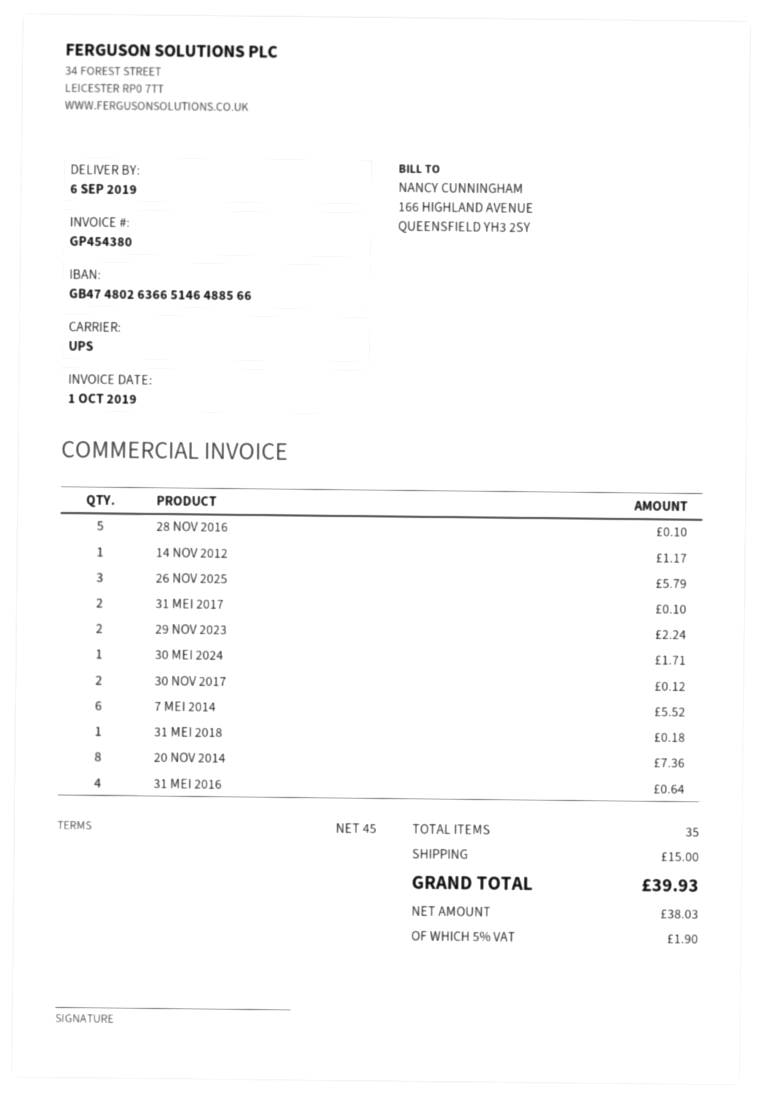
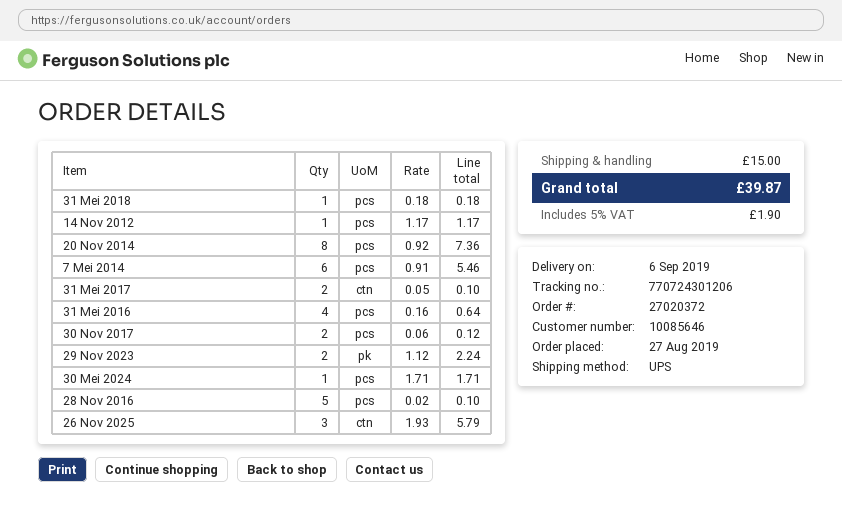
7 MEI 2014: 6 for 5.52 -> 6 for 5.46
total: 39.93 -> 39.87

